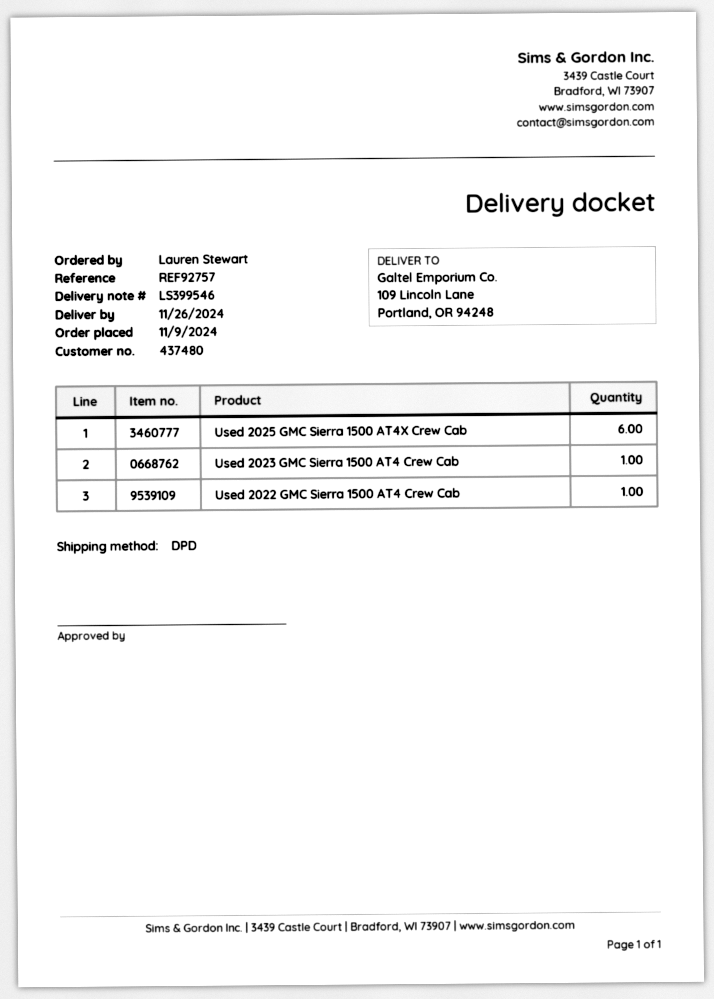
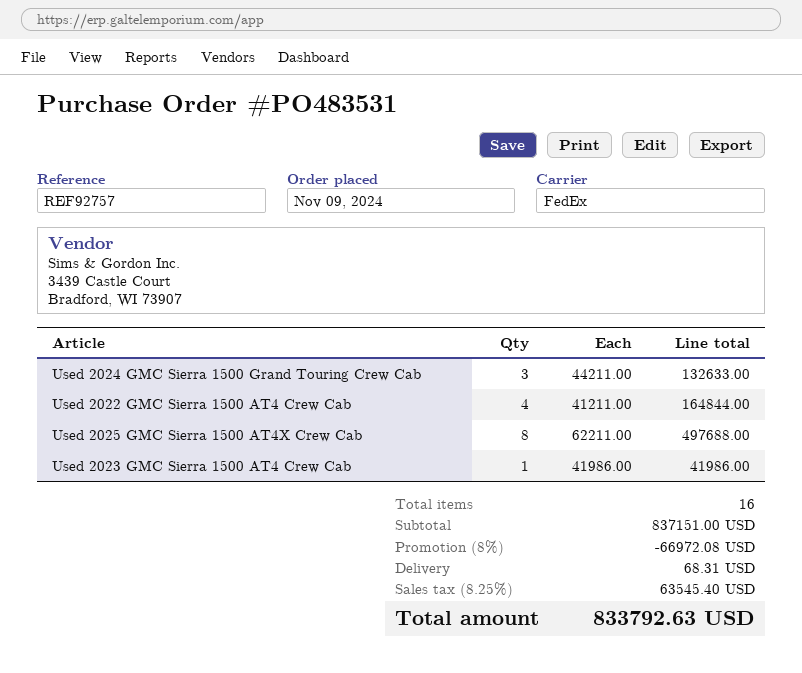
shipping method: DPD -> FedEx
Used 2025 GMC Sierra 1500 AT4X Crew Cab: 6 -> 8
Used 2022 GMC Sierra 1500 AT4 Crew Cab: 1 -> 4
Used 2024 GMC Sierra 1500 Grand Touring Crew Cab: none -> 3

